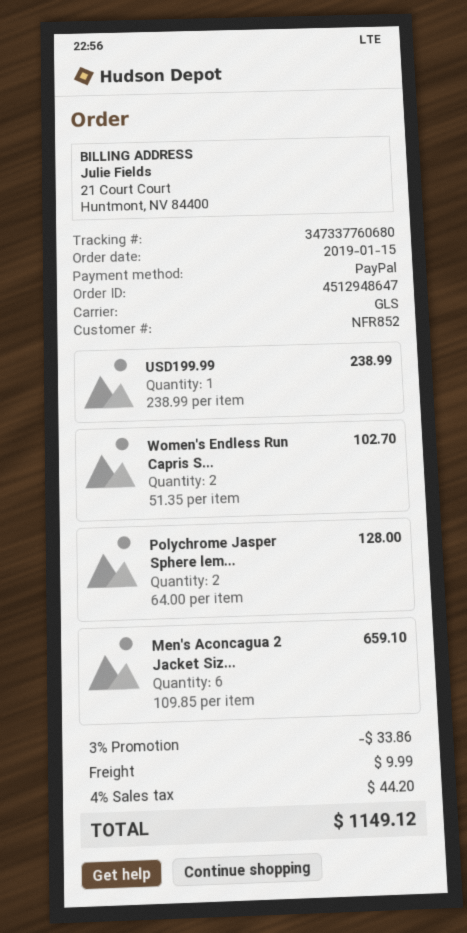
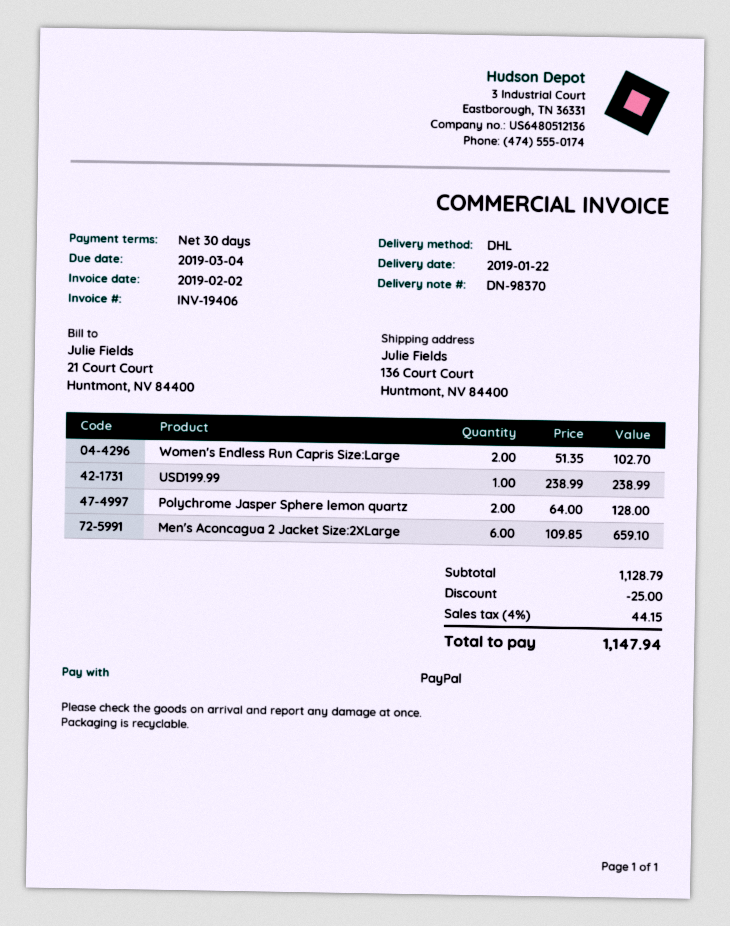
shipping method: GLS -> DHL
discount: 33.86 -> 25.00
shipping: 9.99 -> none
tax: 4% = 44.20 -> 4% = 44.15
total: 1149.12 -> 1147.94

